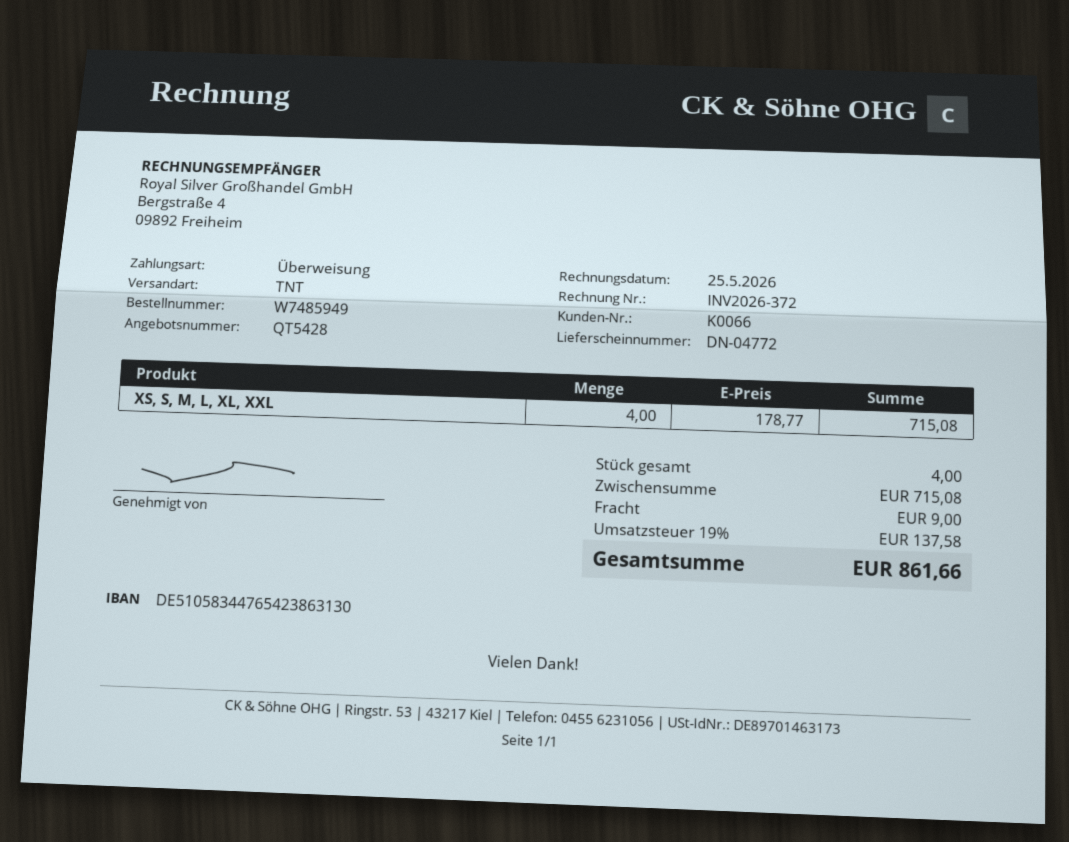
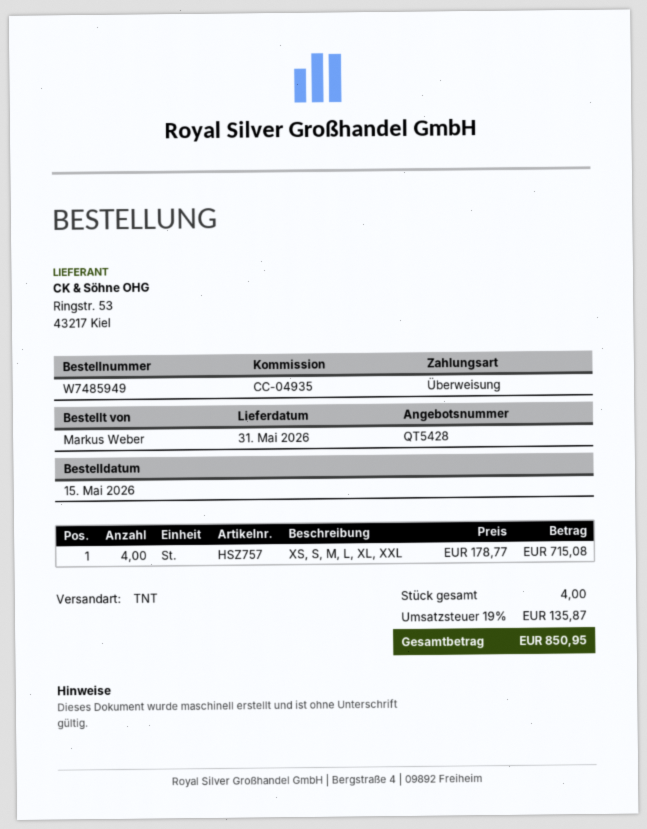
shipping: 9.00 -> none
tax: 19% = 137.58 -> 19% = 135.87
total: 861.66 -> 850.95

